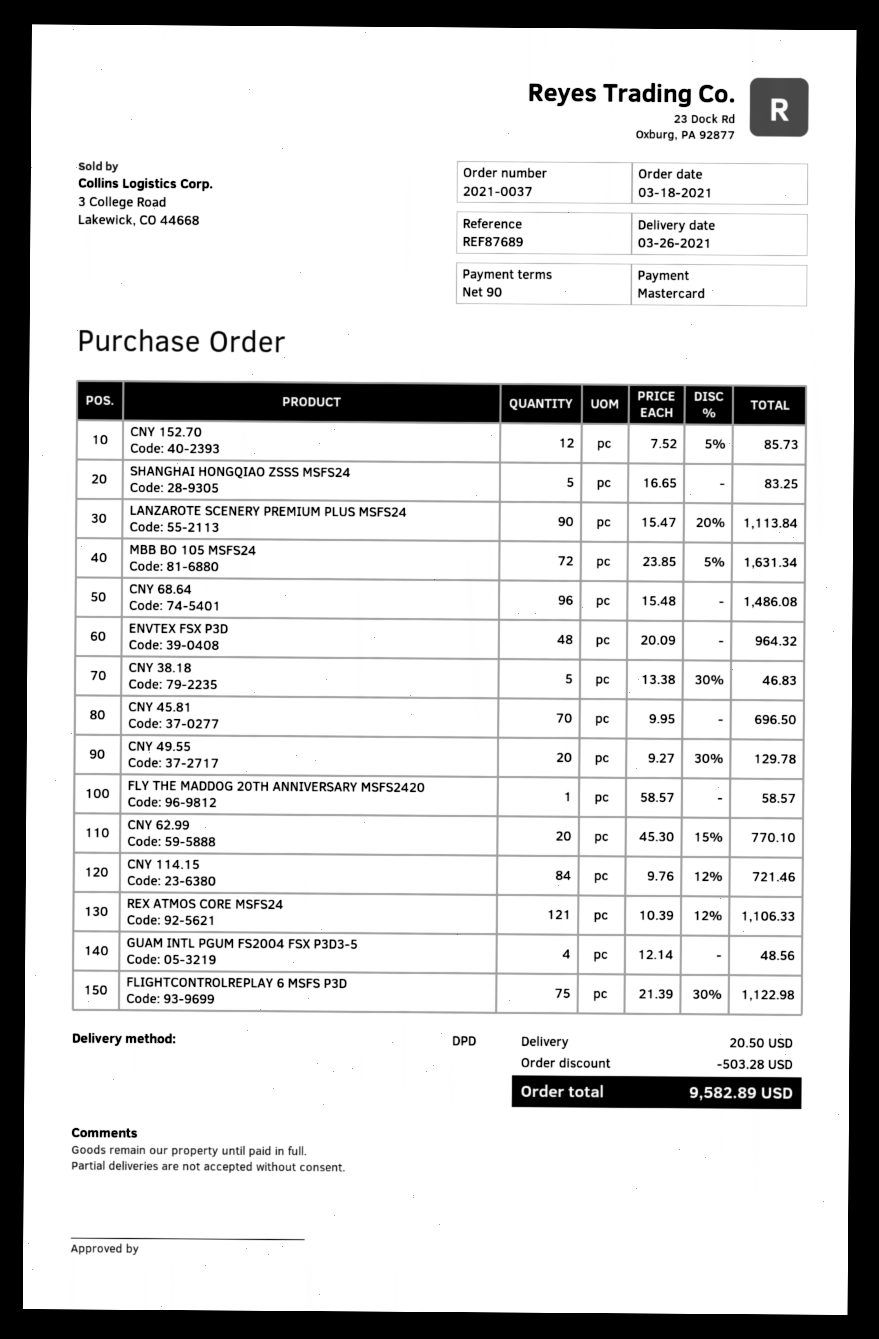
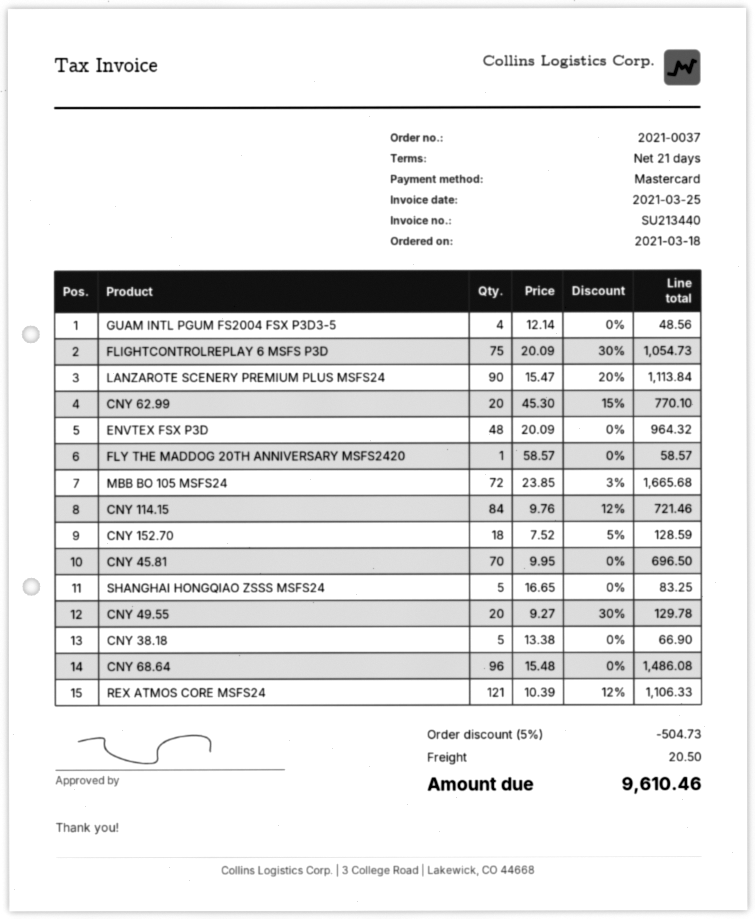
payment terms: 90 days -> 21 days
CNY 152.70: 12 x 7.52 - 5% = 85.73 -> 18 x 7.52 - 5% = 128.59
MBB BO 105 MSFS24: 72 x 23.85 - 5% = 1631.34 -> 72 x 23.85 - 3% = 1665.68
CNY 38.18: 5 x 13.38 - 30% = 46.83 -> 5 x 13.38 = 66.90
FLIGHTCONTROLREPLAY 6 MSFS P3D: 75 x 21.39 - 30% = 1122.98 -> 75 x 20.09 - 30% = 1054.73
discount: 503.28 -> 504.73
total: 9582.89 -> 9610.46

